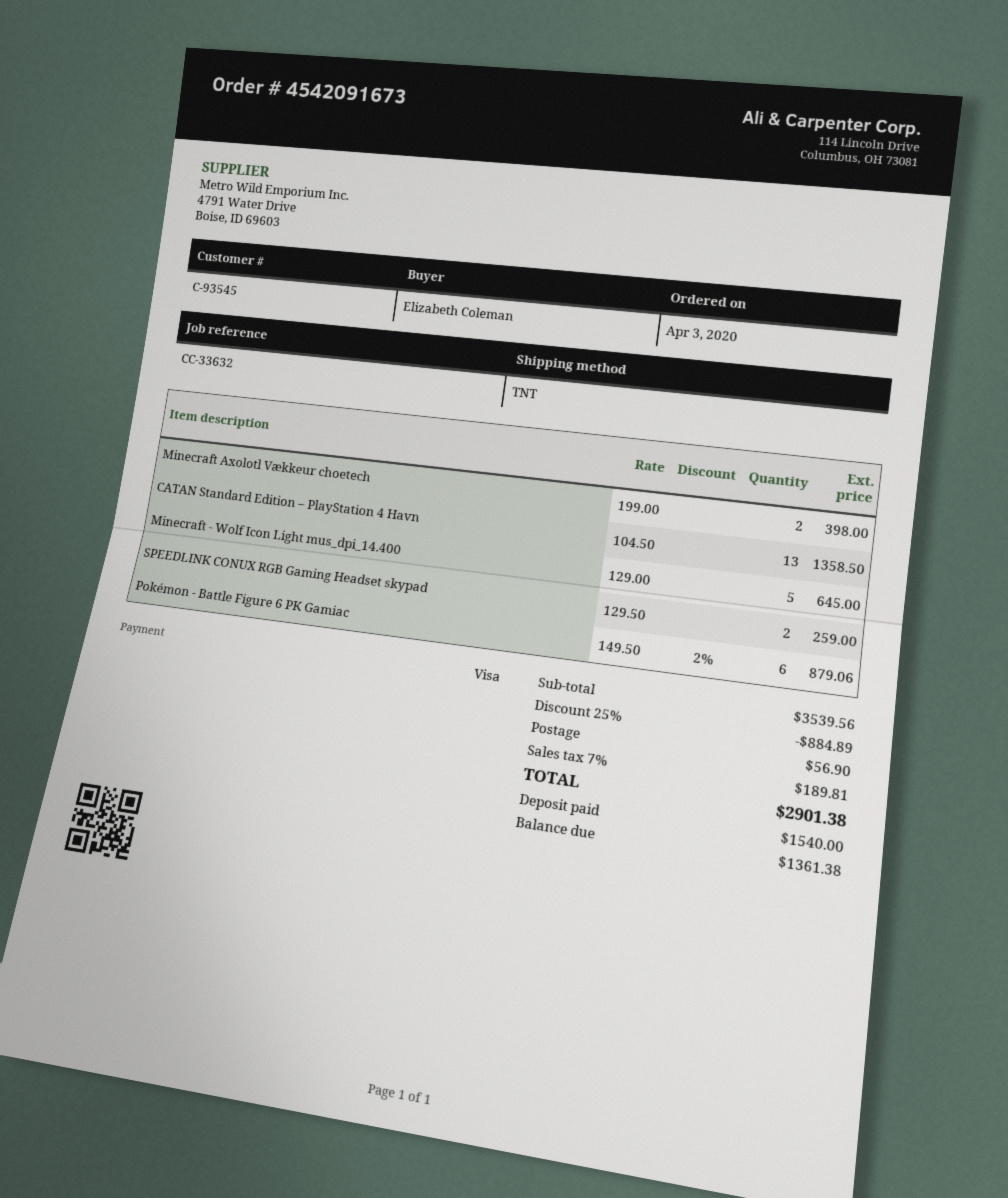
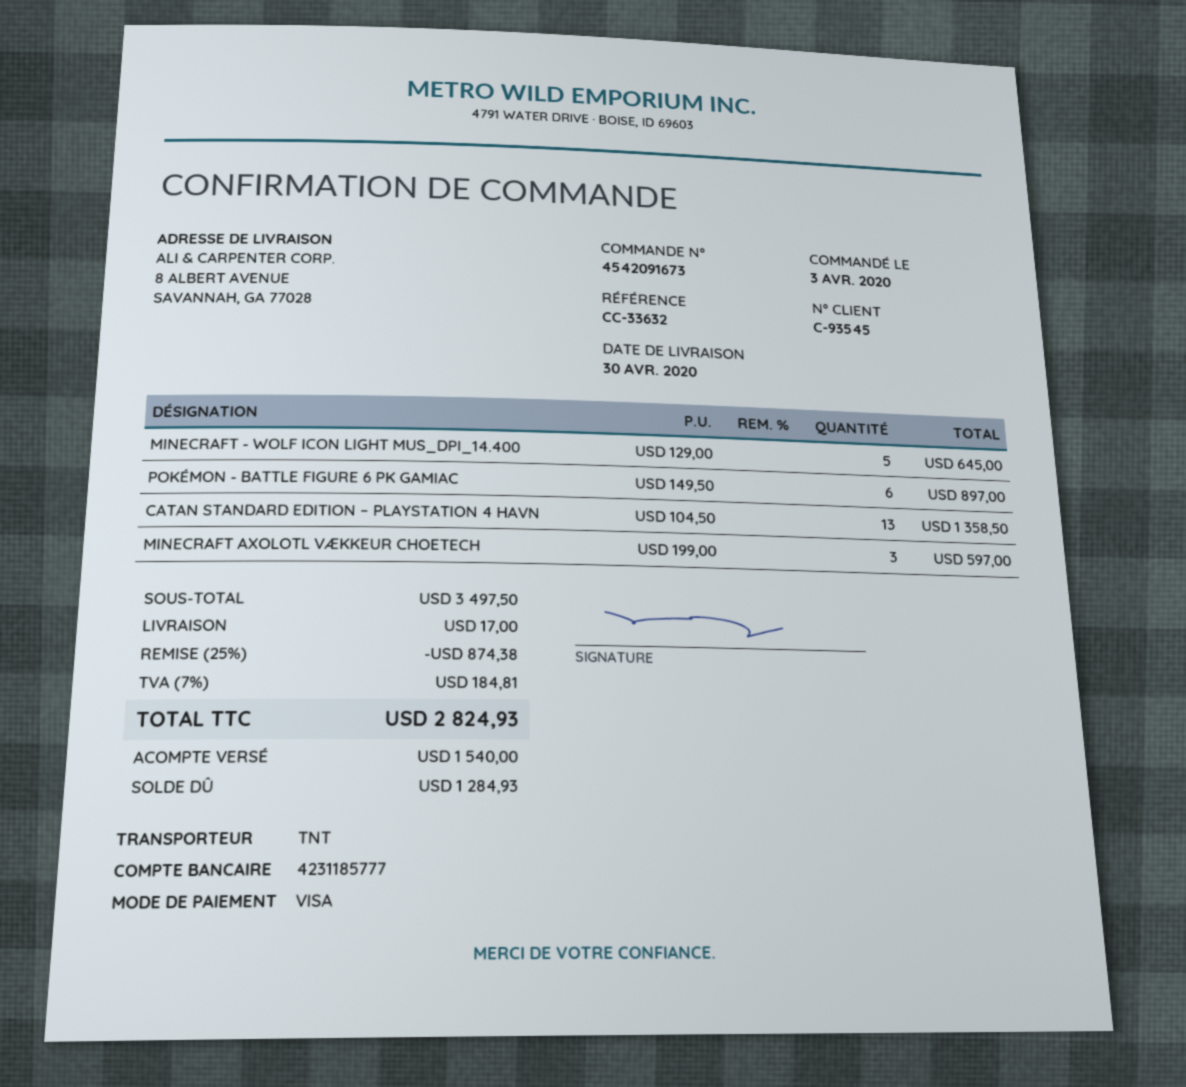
Minecraft Axolotl Vækkeur choetech: 2 x 199.00 = 398.00 -> 3 x 199.00 = 597.00
SPEEDLINK CONUX RGB Gaming Headset skypad: 2 x 129.50 = 259.00 -> none
Pokémon - Battle Figure 6 PK Gamiac: 6 x 149.50 - 2% = 879.06 -> 6 x 149.50 = 897.00
subtotal: 3539.56 -> 3497.50
discount: 25% = 884.89 -> 25% = 874.38
shipping: 56.90 -> 17.00
tax: 7% = 189.81 -> 7% = 184.81
total: 2901.38 -> 2824.93
balance: 1361.38 -> 1284.93

